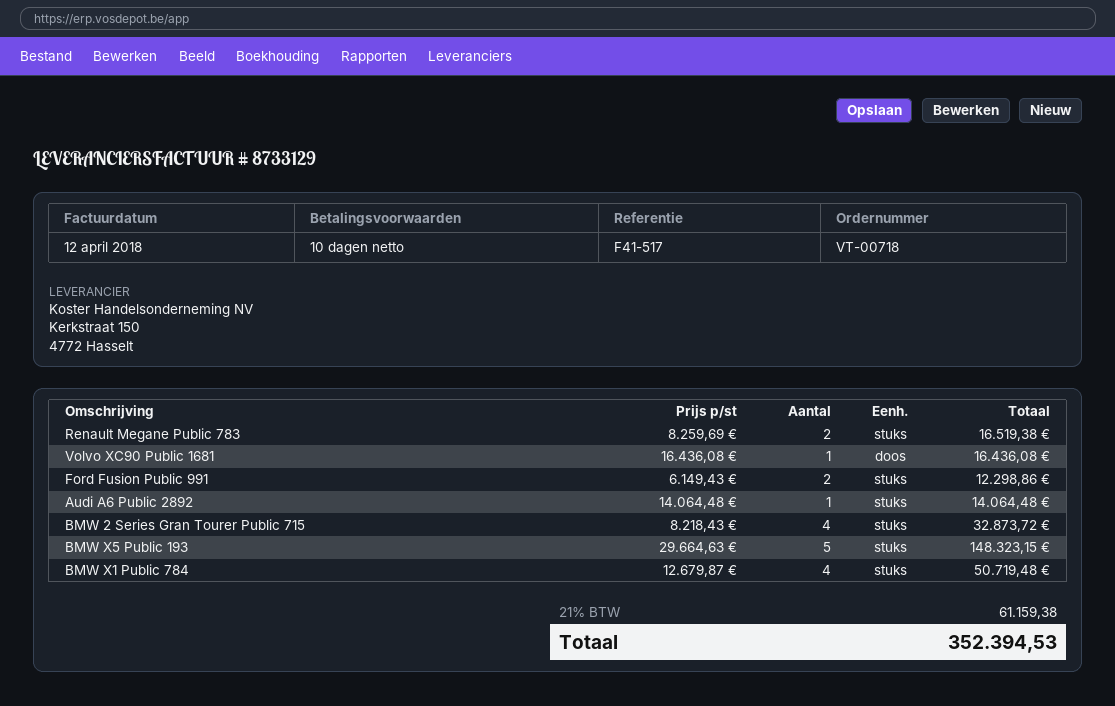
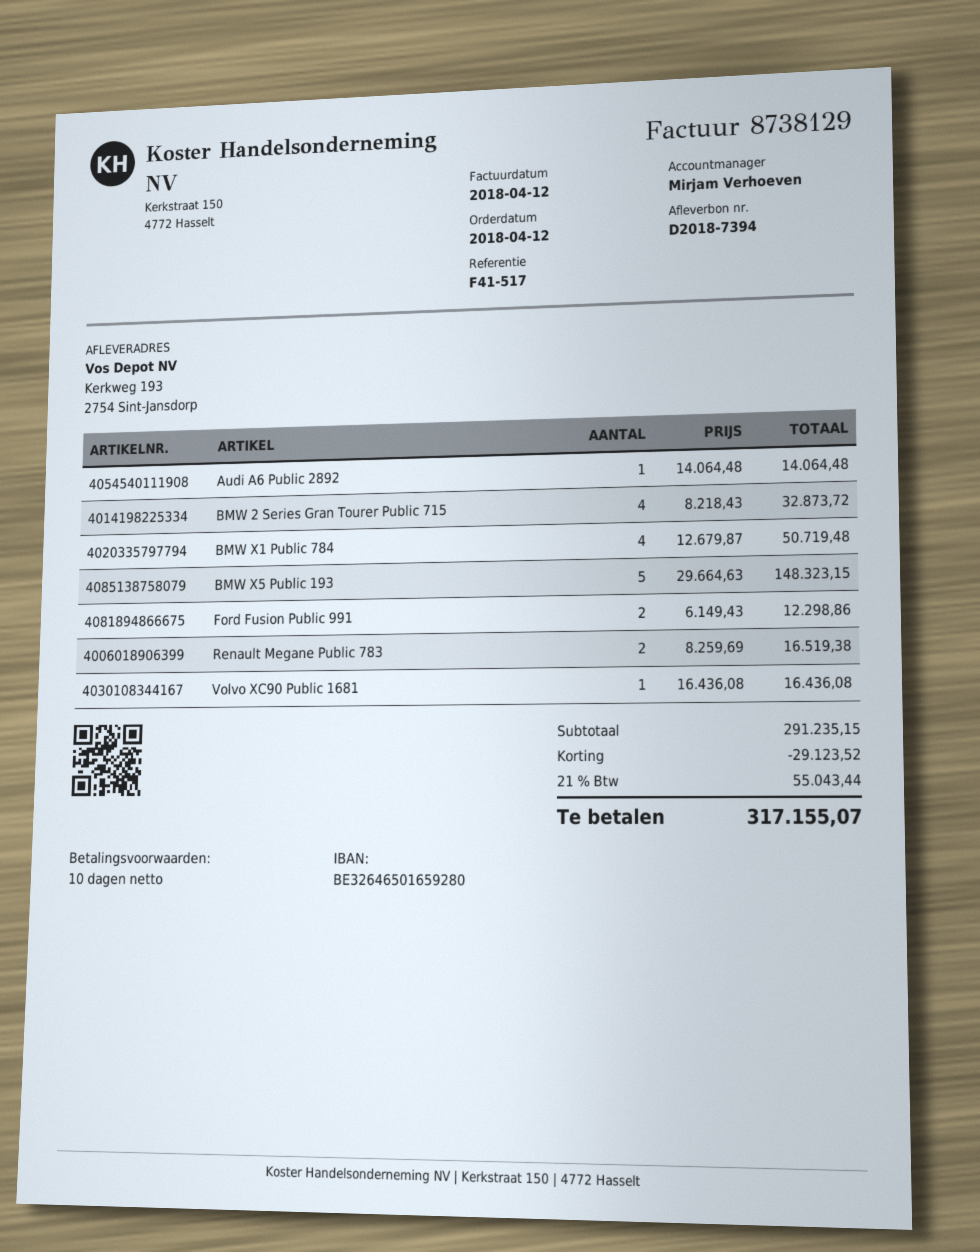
invoice number: 8733129 -> 8738129
discount: none -> 29123.52
tax: 21% = 61159.38 -> 21% = 55043.44
total: 352394.53 -> 317155.07

